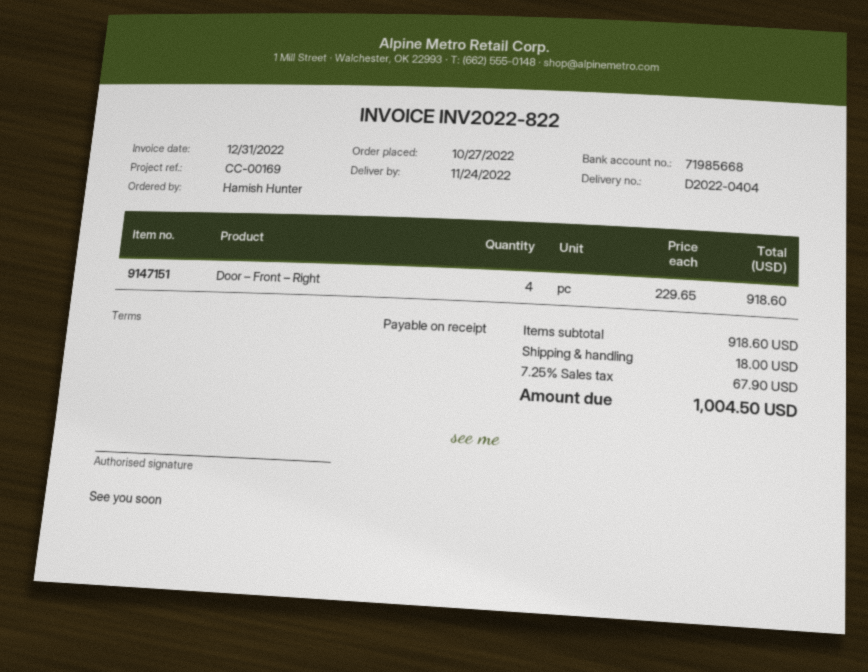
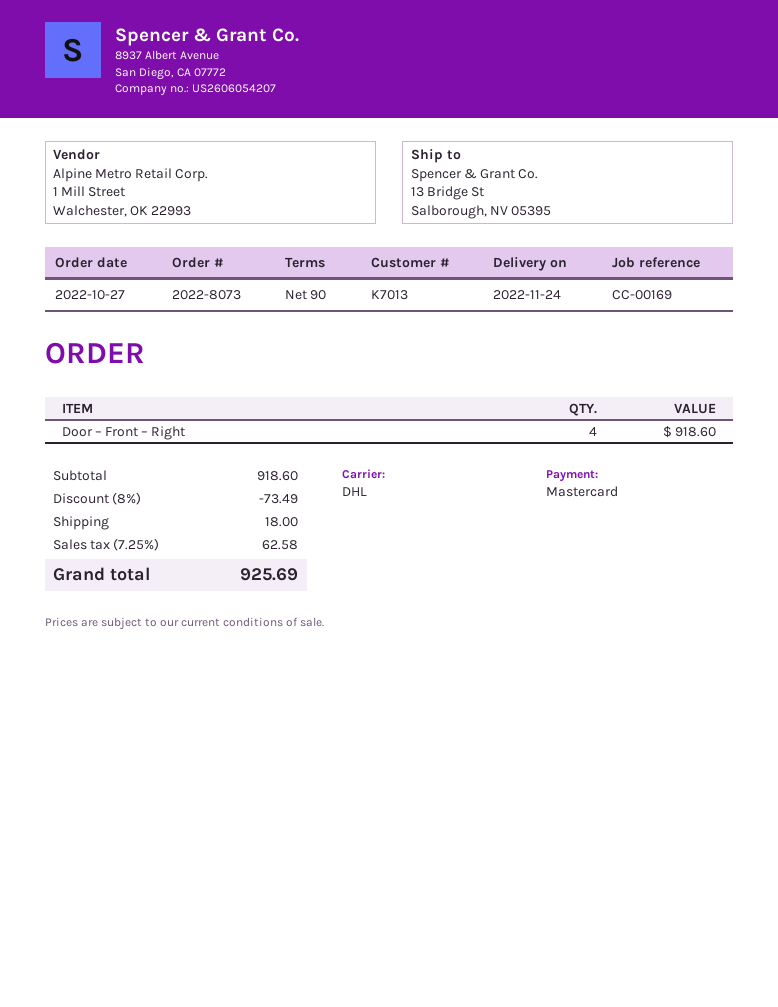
payment terms: on receipt -> 90 days
discount: none -> 8% = 73.49
tax: 7.25% = 67.90 -> 7.25% = 62.58
total: 1004.50 -> 925.69

